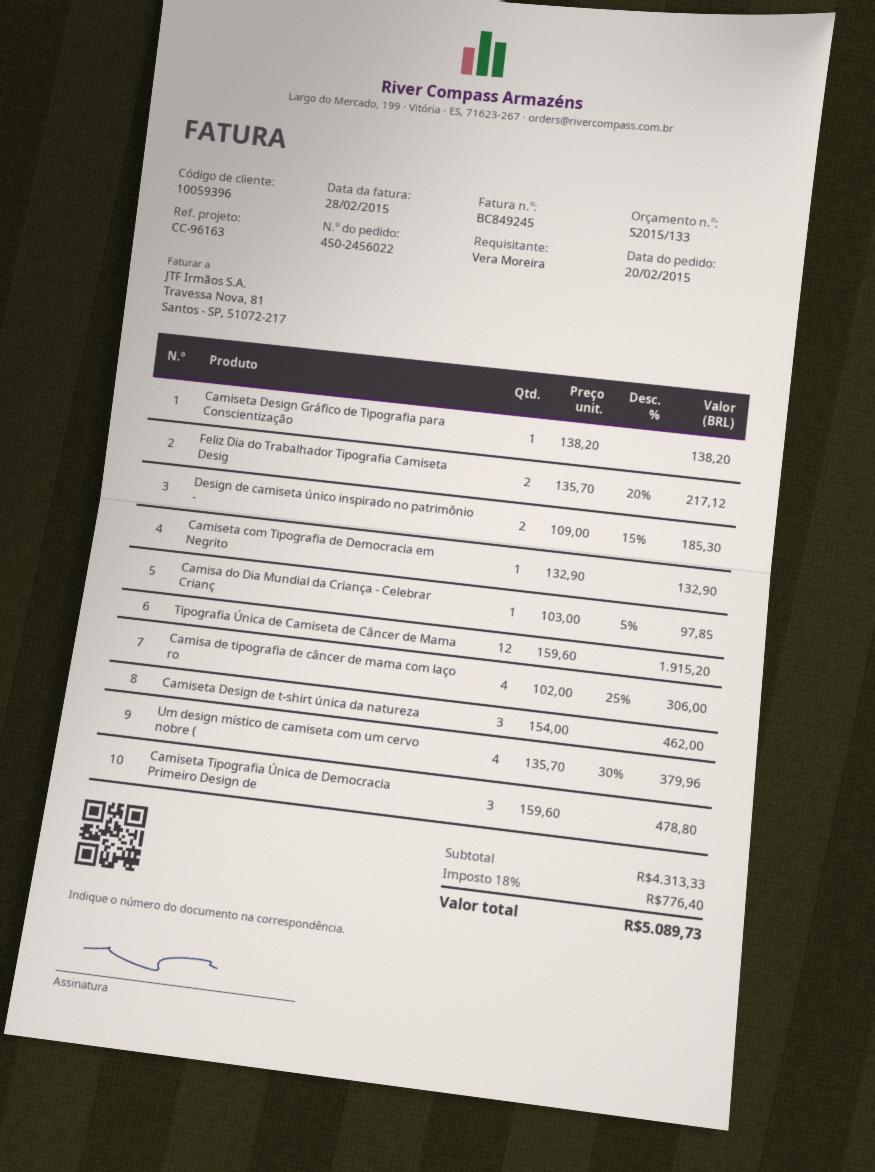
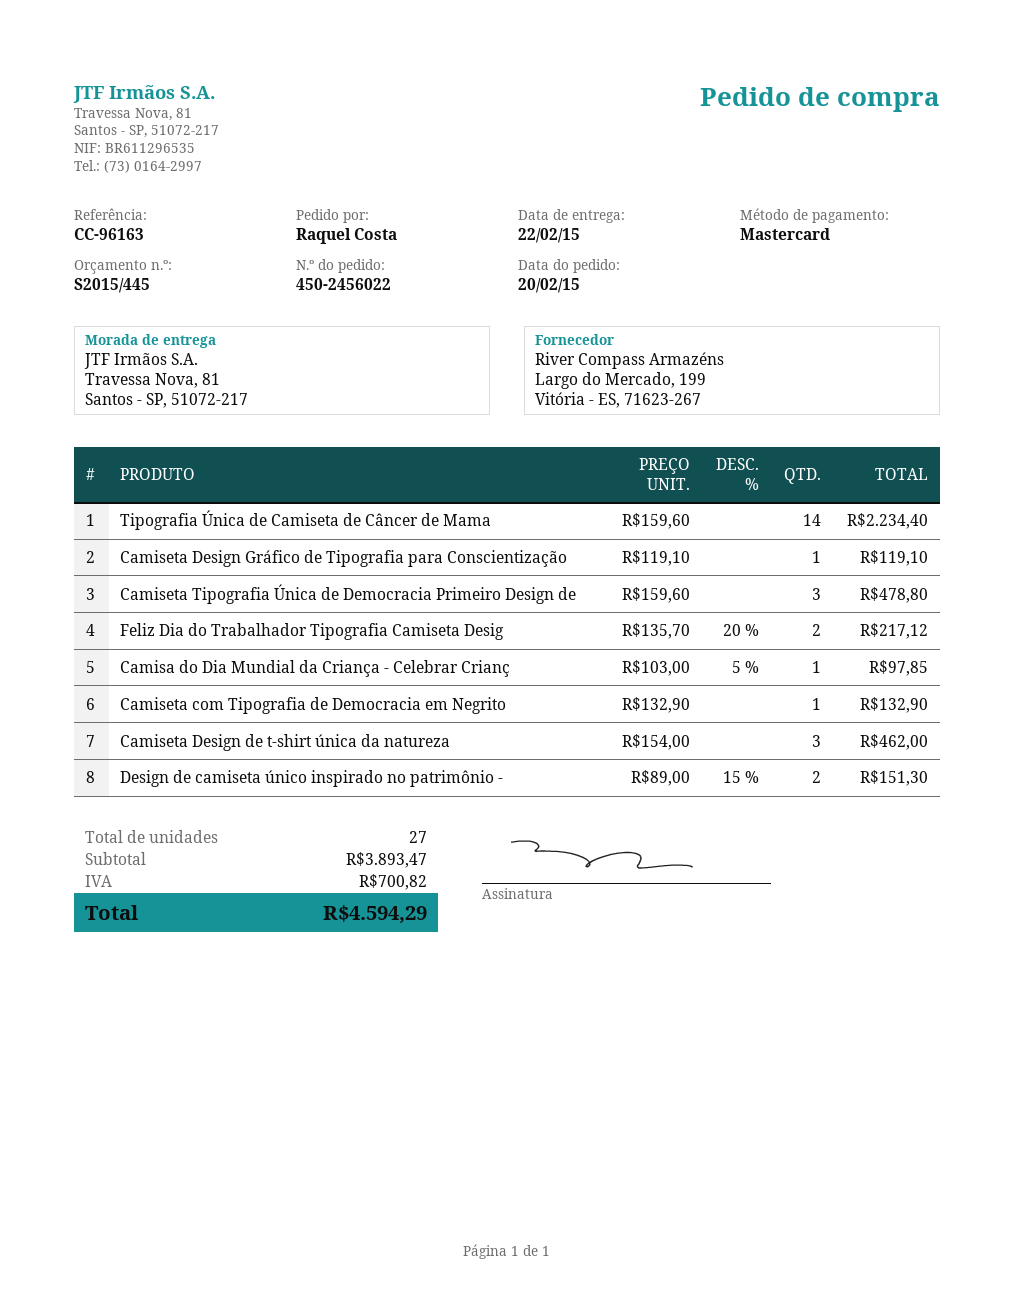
quote number: S2015/133 -> S2015/445
ordered by: Vera Moreira -> Raquel Costa
Camiseta Design Gráfico de Tipografia para Conscientização: 1 x 138.20 = 138.20 -> 1 x 119.10 = 119.10
Design de camiseta único inspirado no patrimônio -: 2 x 109.00 - 15% = 185.30 -> 2 x 89.00 - 15% = 151.30
Tipografia Única de Camiseta de Câncer de Mama: 12 x 159.60 = 1915.20 -> 14 x 159.60 = 2234.40
Camisa de tipografia de câncer de mama com laço ro: 4 x 102.00 - 25% = 306.00 -> none
Um design místico de camiseta com um cervo nobre (: 4 x 135.70 - 30% = 379.96 -> none
subtotal: 4313.33 -> 3893.47
tax: 776.40 -> 700.82
total: 5089.73 -> 4594.29

